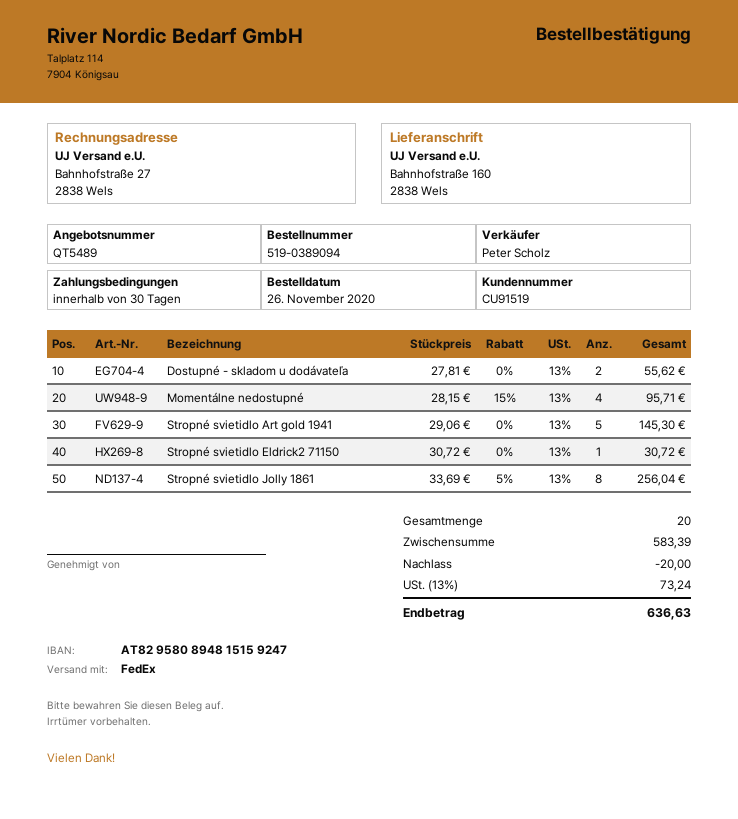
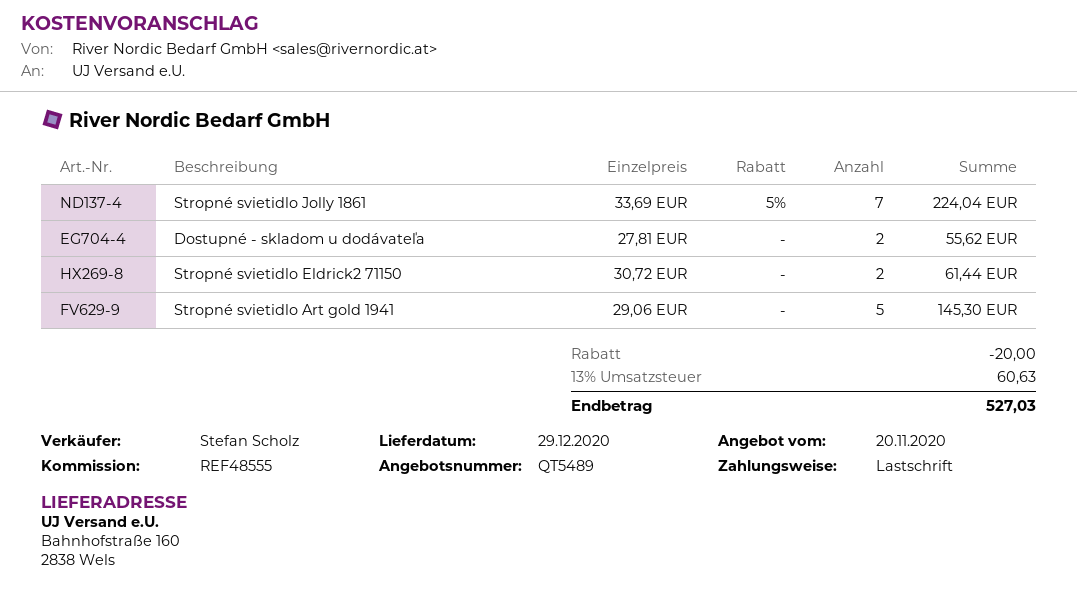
sales rep: Peter Scholz -> Stefan Scholz
Momentálne nedostupné: 4 x 28.15 - 15% = 95.71 -> none
Stropné svietidlo Eldrick2 71150: 1 x 30.72 = 30.72 -> 2 x 30.72 = 61.44
Stropné svietidlo Jolly 1861: 8 x 33.69 - 5% = 256.04 -> 7 x 33.69 - 5% = 224.04
tax: 13% = 73.24 -> 13% = 60.63
total: 636.63 -> 527.03

